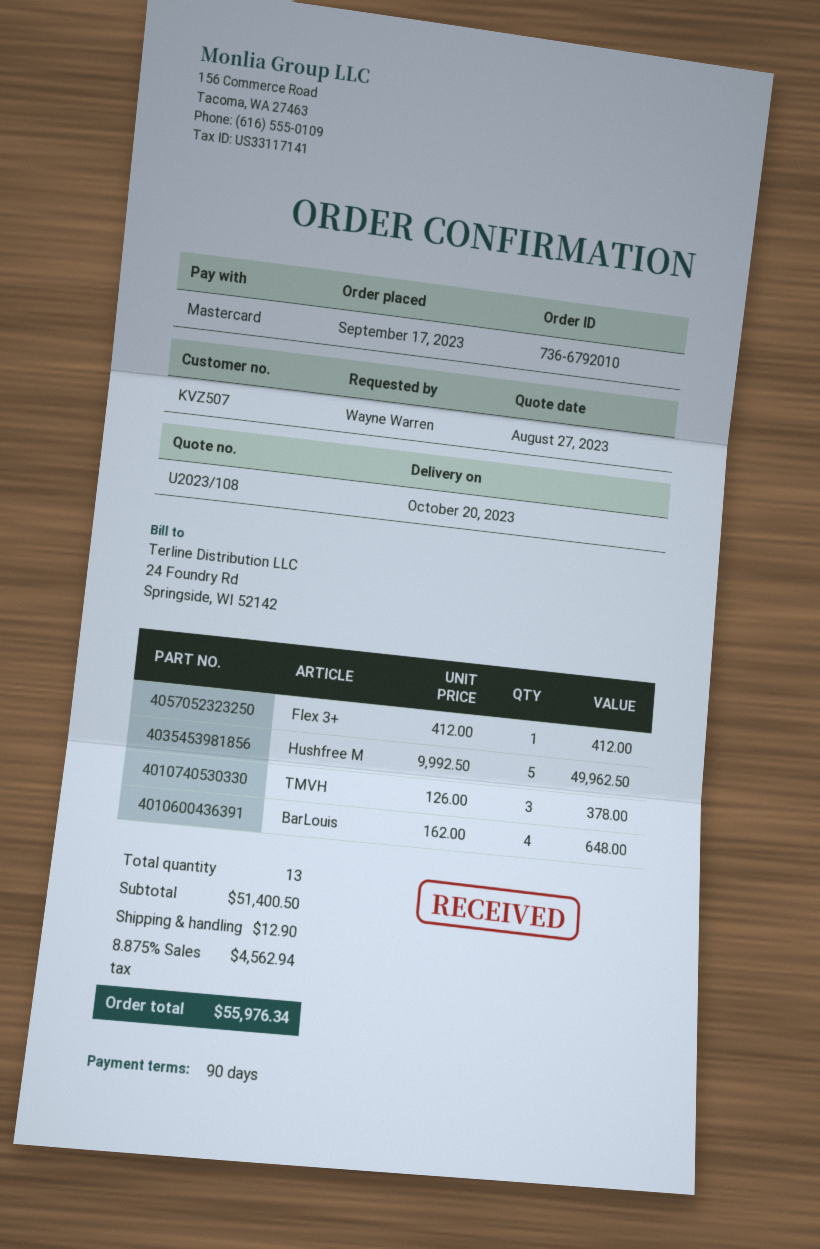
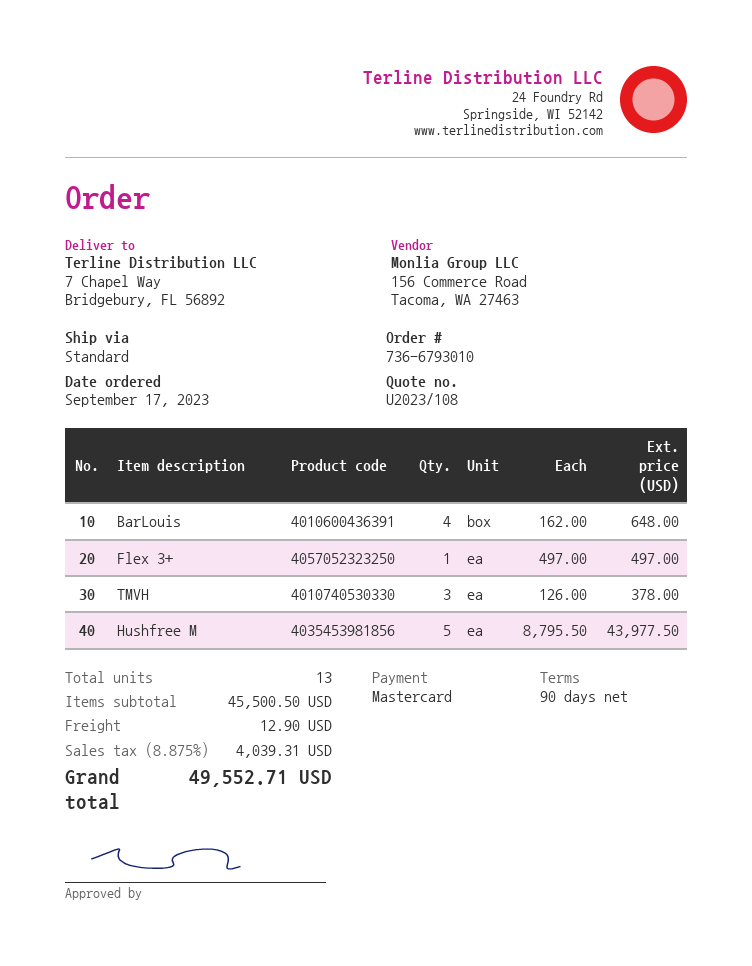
order number: 736-6792010 -> 736-6793010
Flex 3+: 1 x 412.00 = 412.00 -> 1 x 497.00 = 497.00
Hushfree M: 5 x 9992.50 = 49962.50 -> 5 x 8795.50 = 43977.50
subtotal: 51400.50 -> 45500.50
tax: 8.875% = 4562.94 -> 8.875% = 4039.31
total: 55976.34 -> 49552.71

